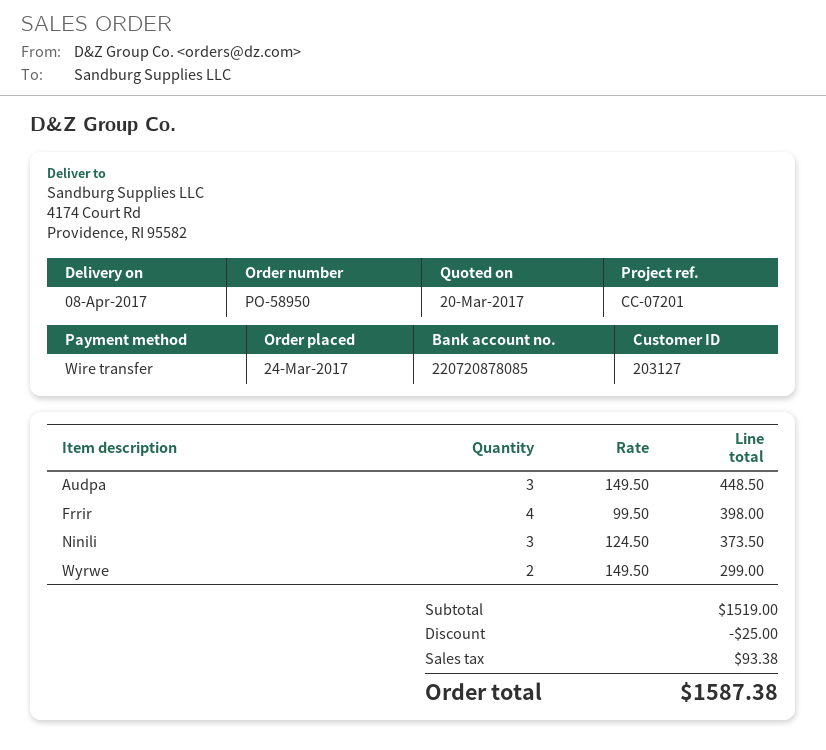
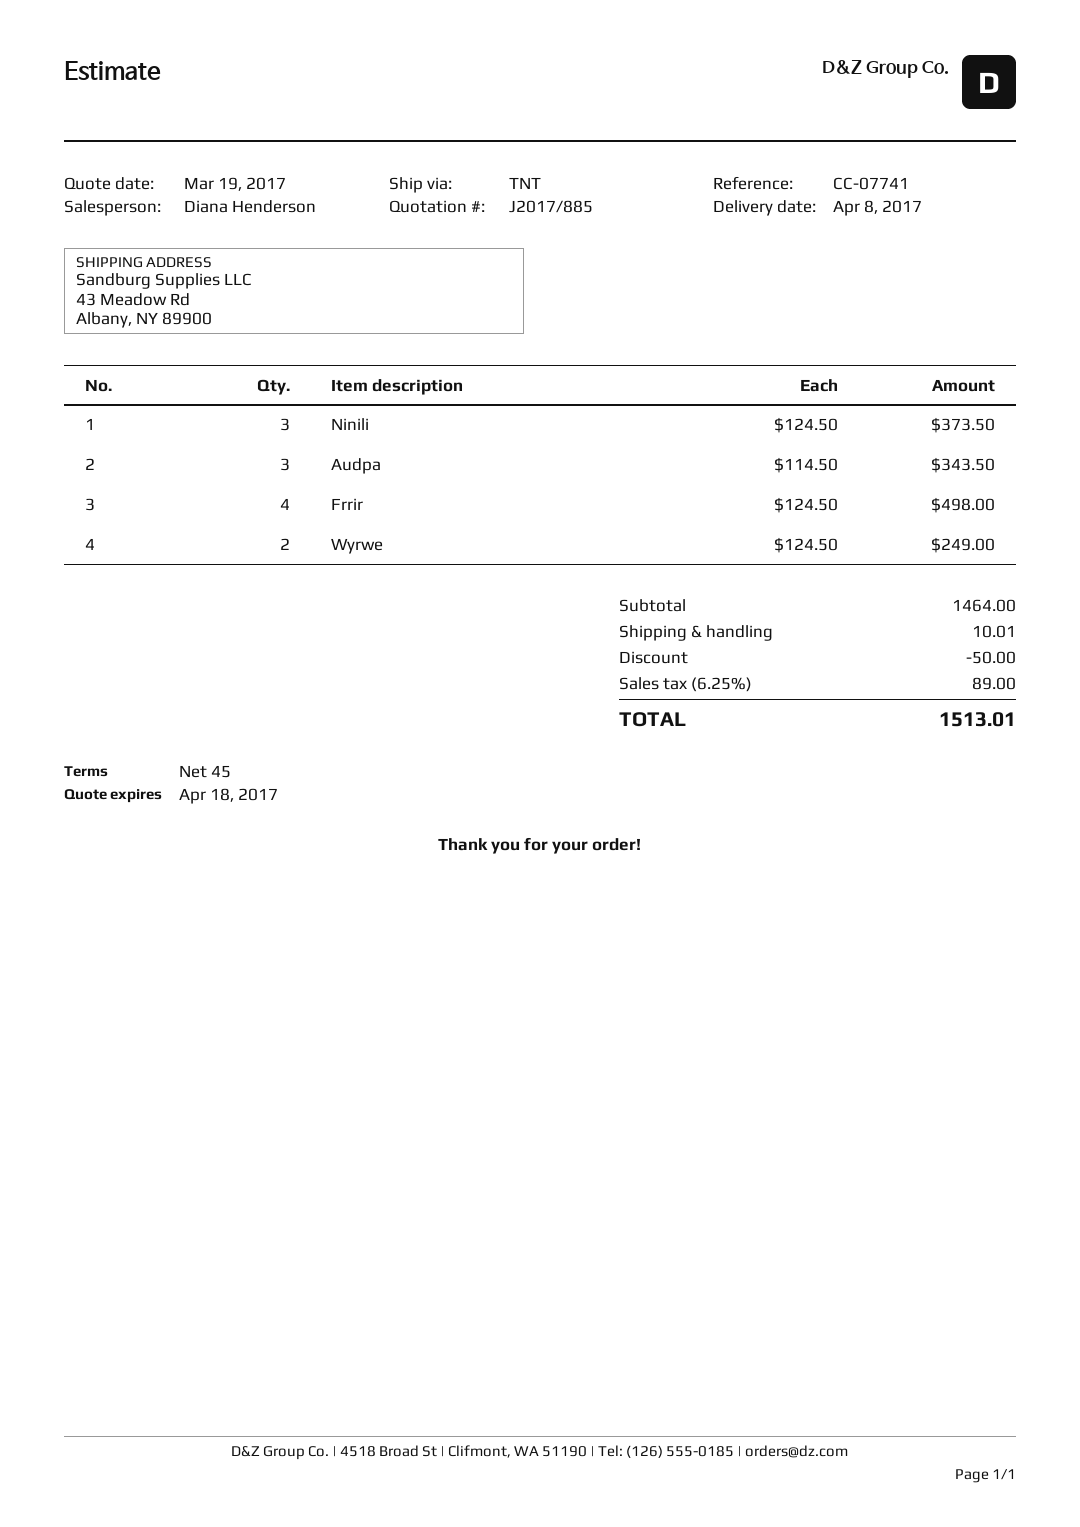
quote date: 2017-03-20 -> 2017-03-19
reference: CC-07201 -> CC-07741
ship to: 4174 Court Rd, Providence, RI 95582 -> 43 Meadow Rd, Albany, NY 89900
Audpa: 3 x 149.50 = 448.50 -> 3 x 114.50 = 343.50
Frrir: 4 x 99.50 = 398.00 -> 4 x 124.50 = 498.00
Wyrwe: 2 x 149.50 = 299.00 -> 2 x 124.50 = 249.00
subtotal: 1519.00 -> 1464.00
discount: 25.00 -> 50.00
shipping: none -> 10.01
tax: 93.38 -> 89.00
total: 1587.38 -> 1513.01

